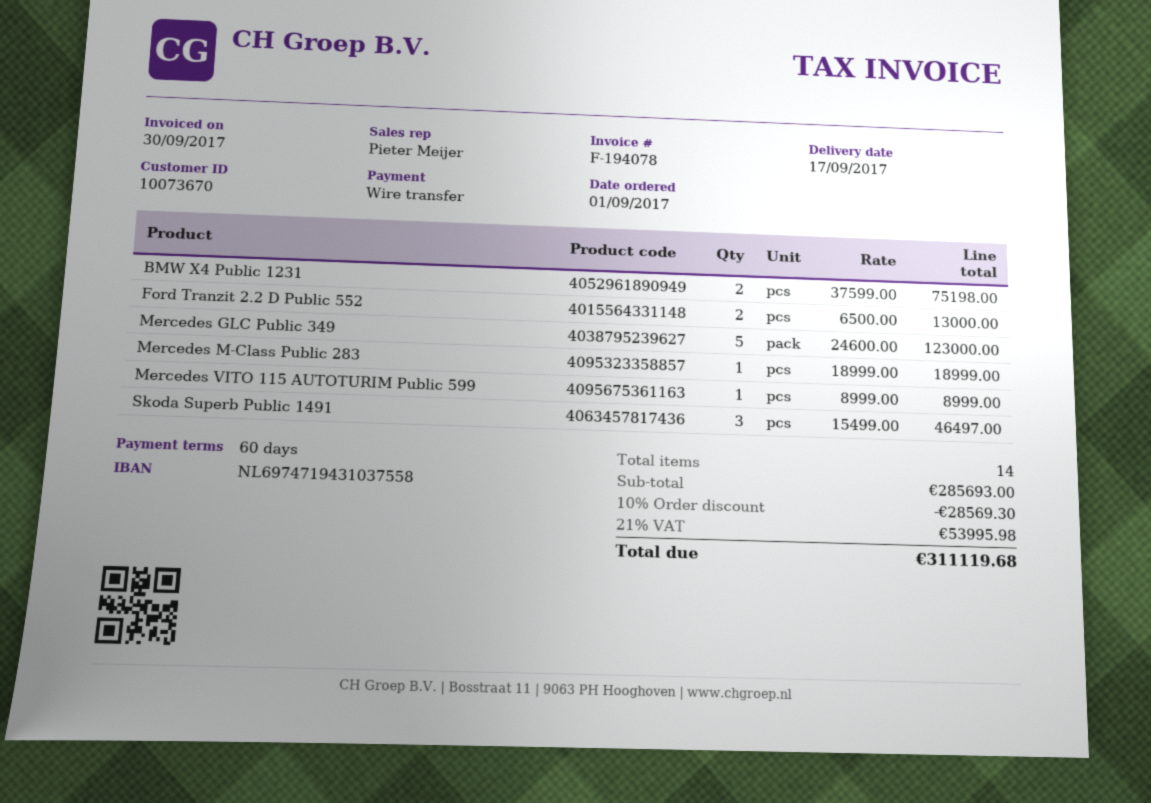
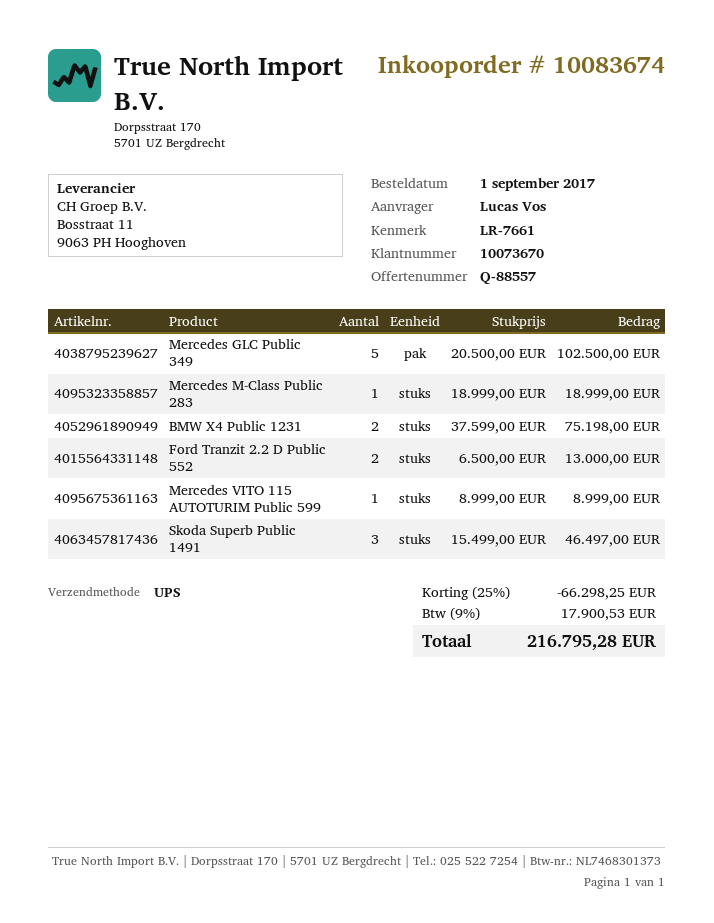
Mercedes GLC Public 349: 5 x 24600.00 = 123000.00 -> 5 x 20500.00 = 102500.00
discount: 10% = 28569.30 -> 25% = 66298.25
tax: 21% = 53995.98 -> 9% = 17900.53
total: 311119.68 -> 216795.28

